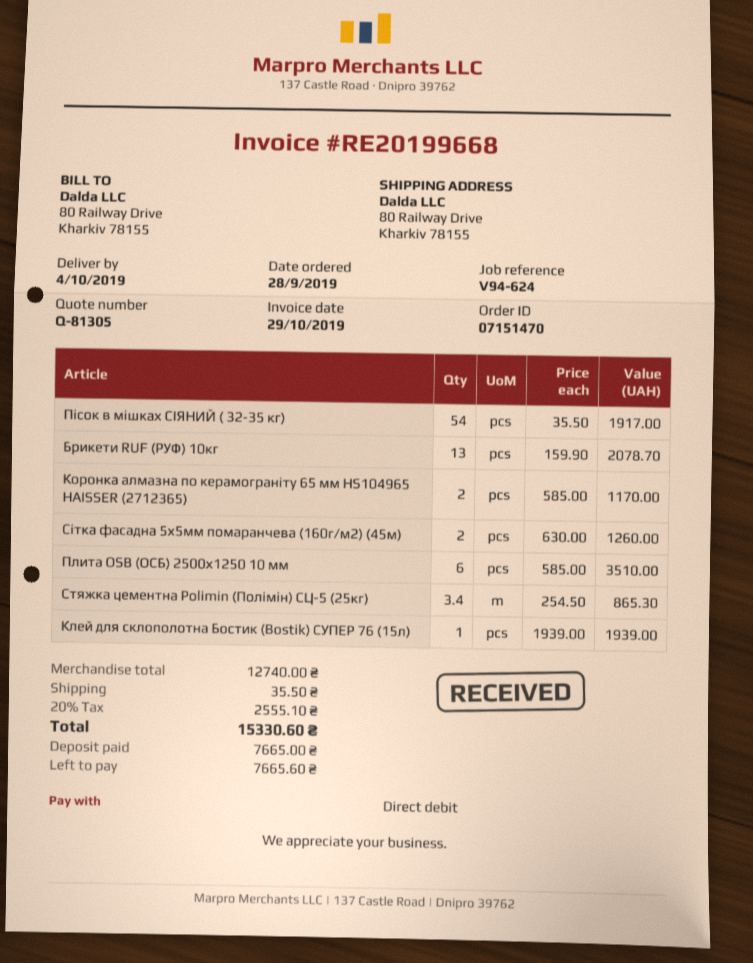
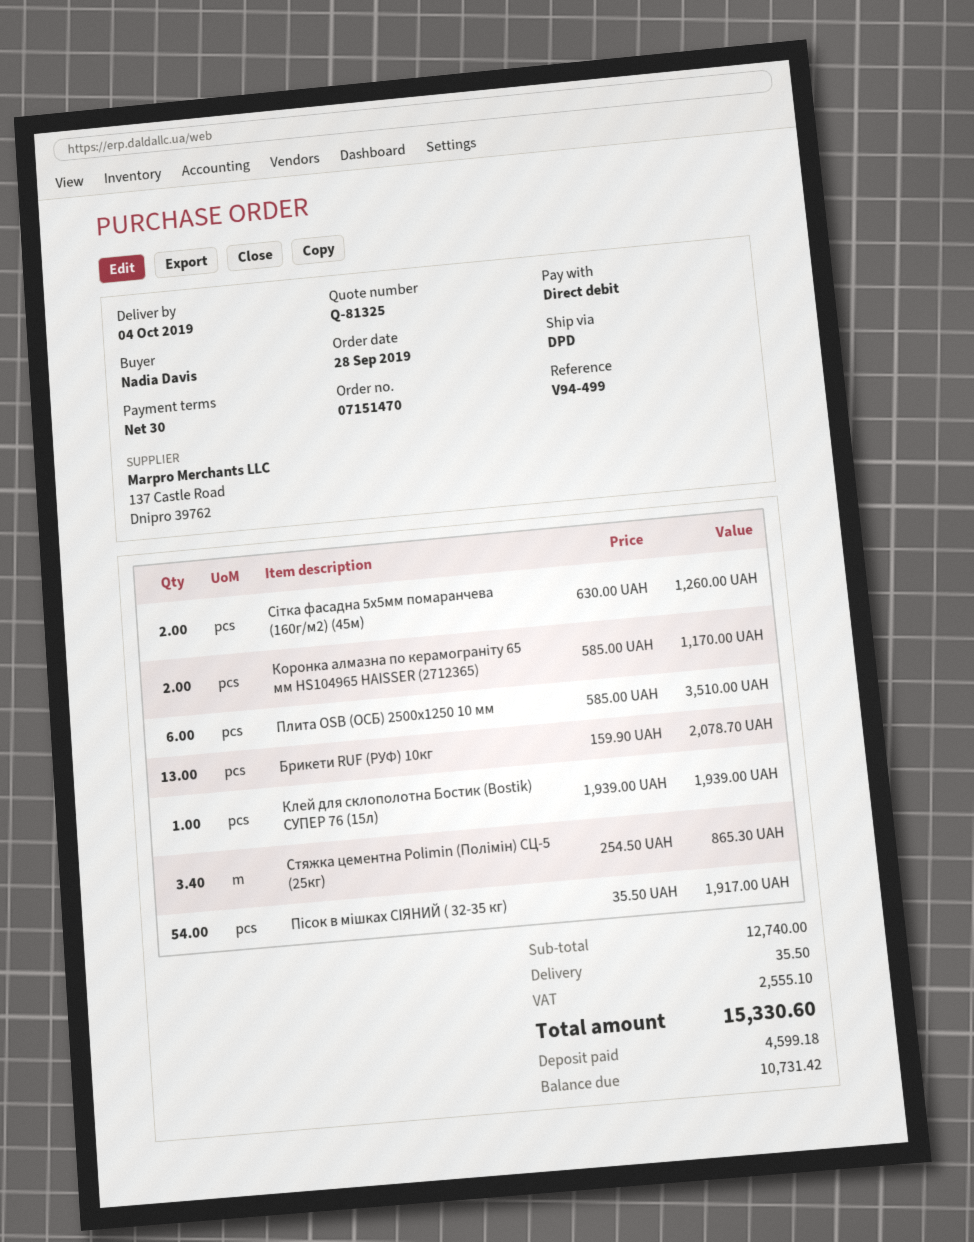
quote number: Q-81305 -> Q-81325
reference: V94-624 -> V94-499
deposit: 7665.00 -> 4599.18
balance: 7665.60 -> 10731.42

